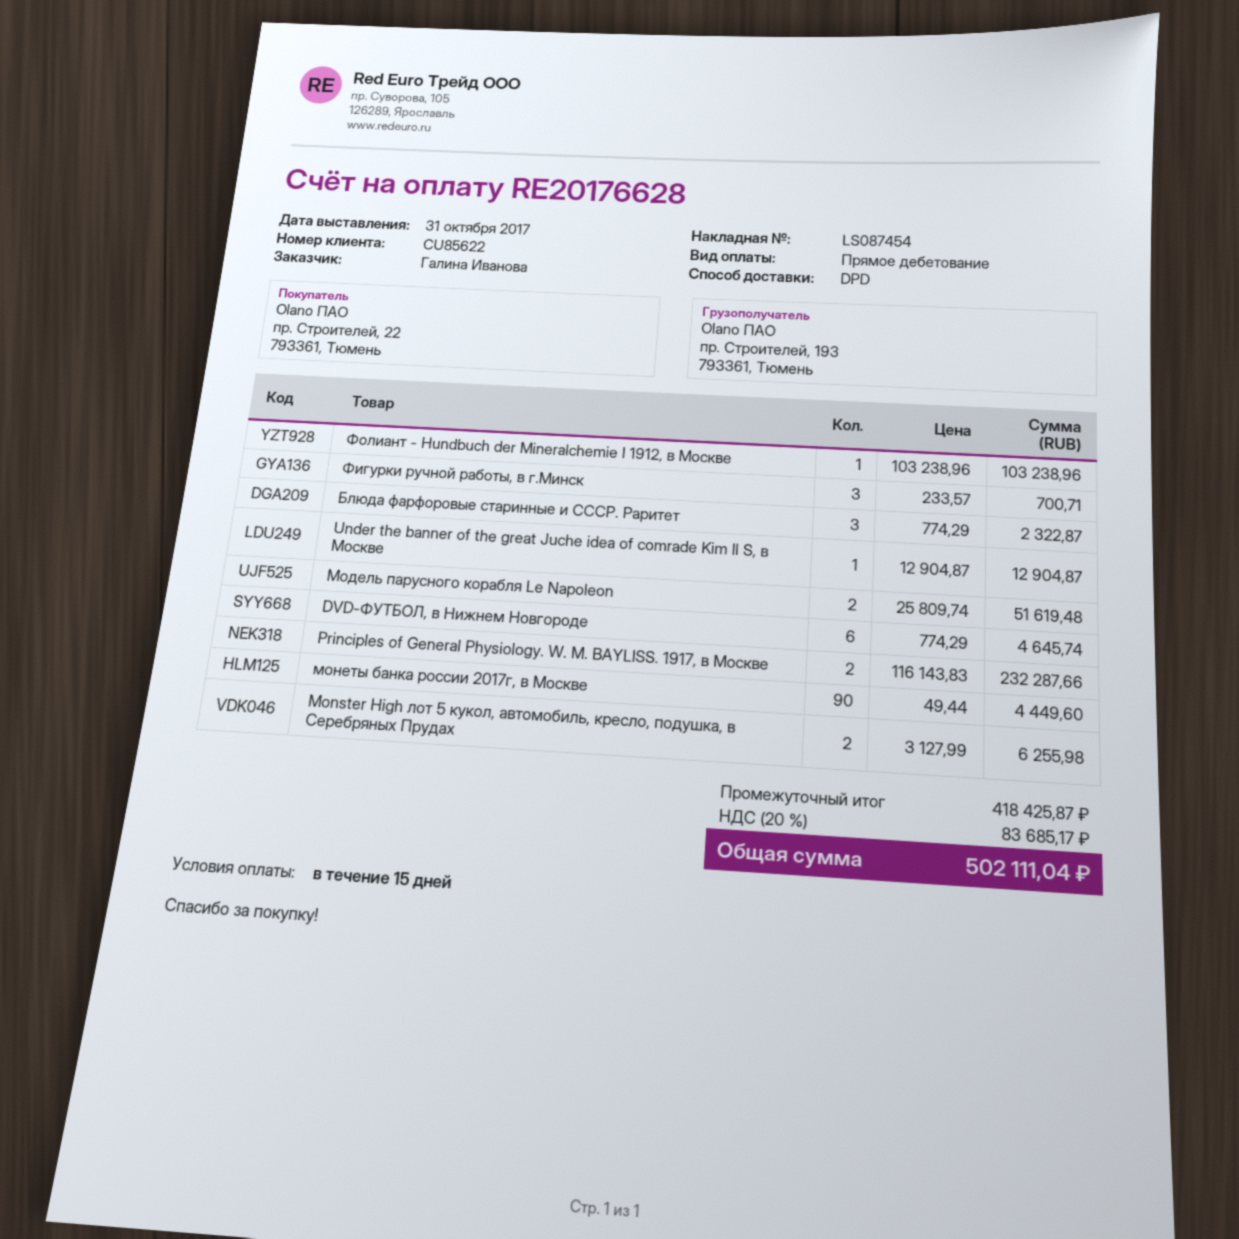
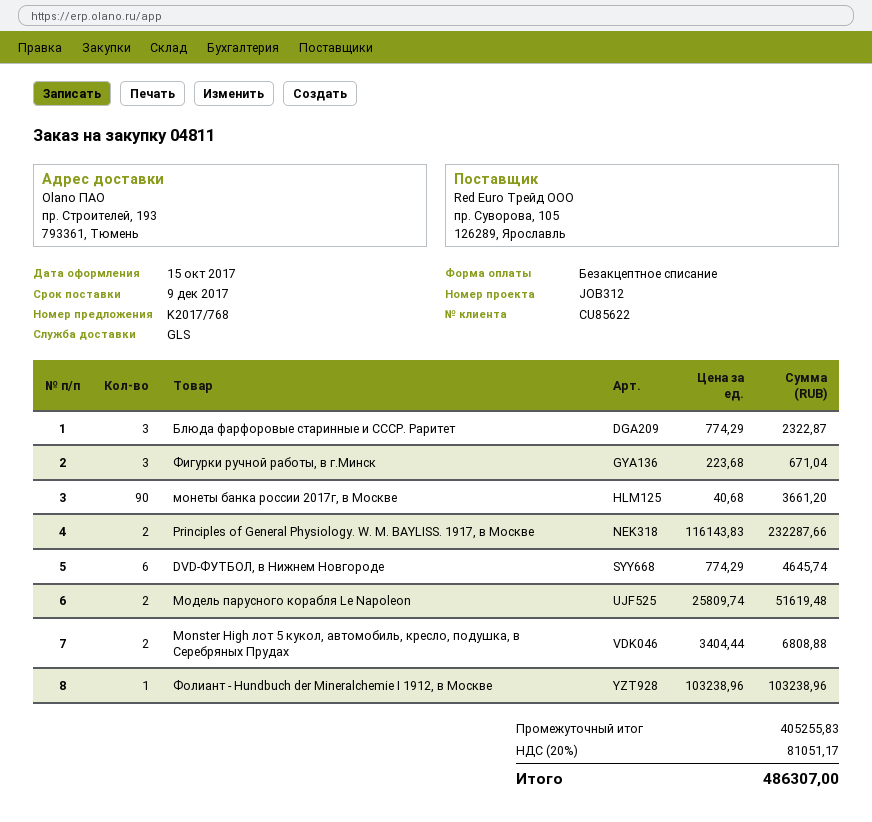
shipping method: DPD -> GLS
Фигурки ручной работы, в г.Минск: 3 x 233.57 = 700.71 -> 3 x 223.68 = 671.04
Under the banner of the great Juche idea of comrade Kim Il S, в Москве: 1 x 12904.87 = 12904.87 -> none
монеты банка россии 2017г, в Москве: 90 x 49.44 = 4449.60 -> 90 x 40.68 = 3661.20
Monster High лот 5 кукол, автомобиль, кресло, подушка, в Серебряных Прудах: 2 x 3127.99 = 6255.98 -> 2 x 3404.44 = 6808.88
subtotal: 418425.87 -> 405255.83
tax: 20% = 83685.17 -> 20% = 81051.17
total: 502111.04 -> 486307.00

